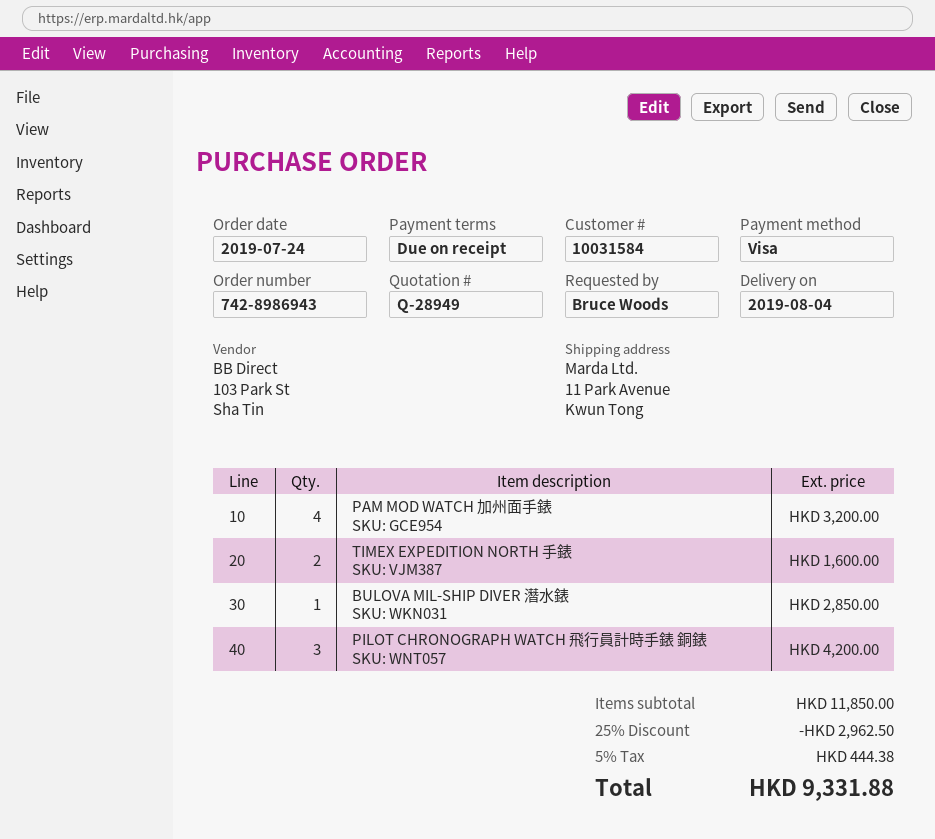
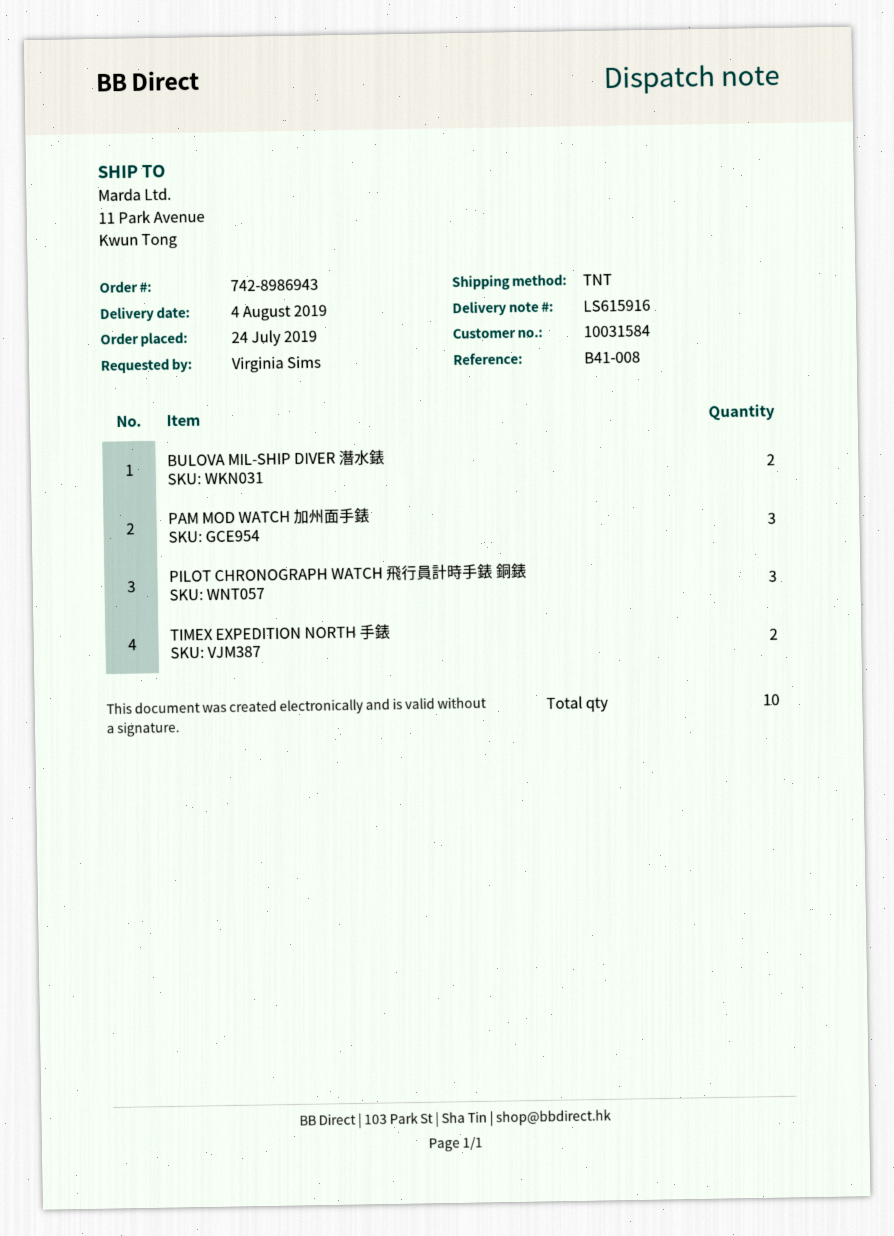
ordered by: Bruce Woods -> Virginia Sims
PAM MOD WATCH 加州面手錶: 4 -> 3
BULOVA MIL-SHIP DIVER 潛水錶: 1 -> 2

